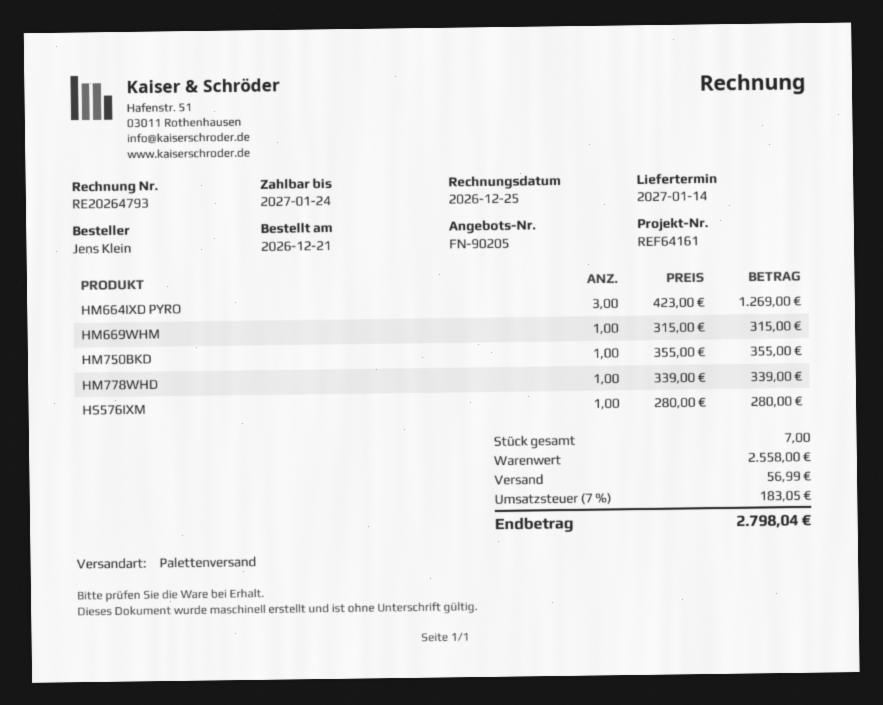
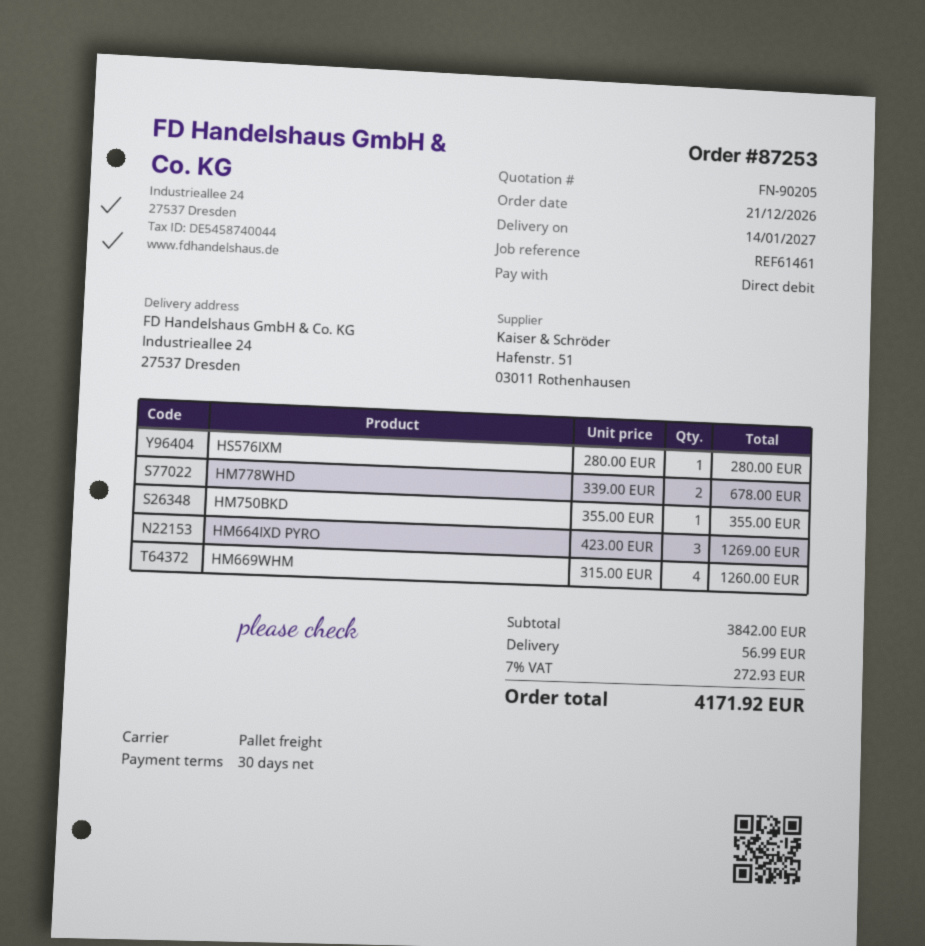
reference: REF64161 -> REF61461
HM669WHM: 1 x 315.00 = 315.00 -> 4 x 315.00 = 1260.00
HM778WHD: 1 x 339.00 = 339.00 -> 2 x 339.00 = 678.00
subtotal: 2558.00 -> 3842.00
tax: 7% = 183.05 -> 7% = 272.93
total: 2798.04 -> 4171.92

